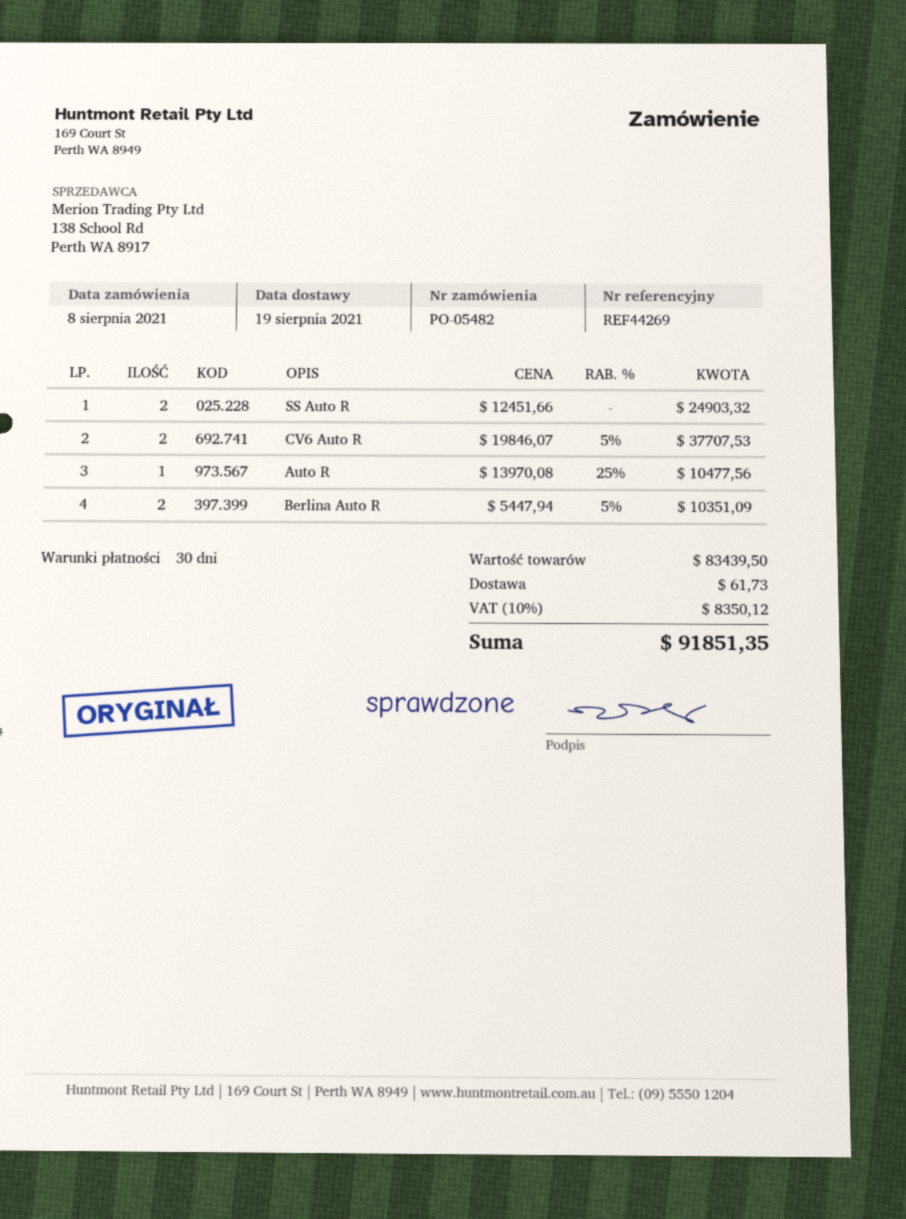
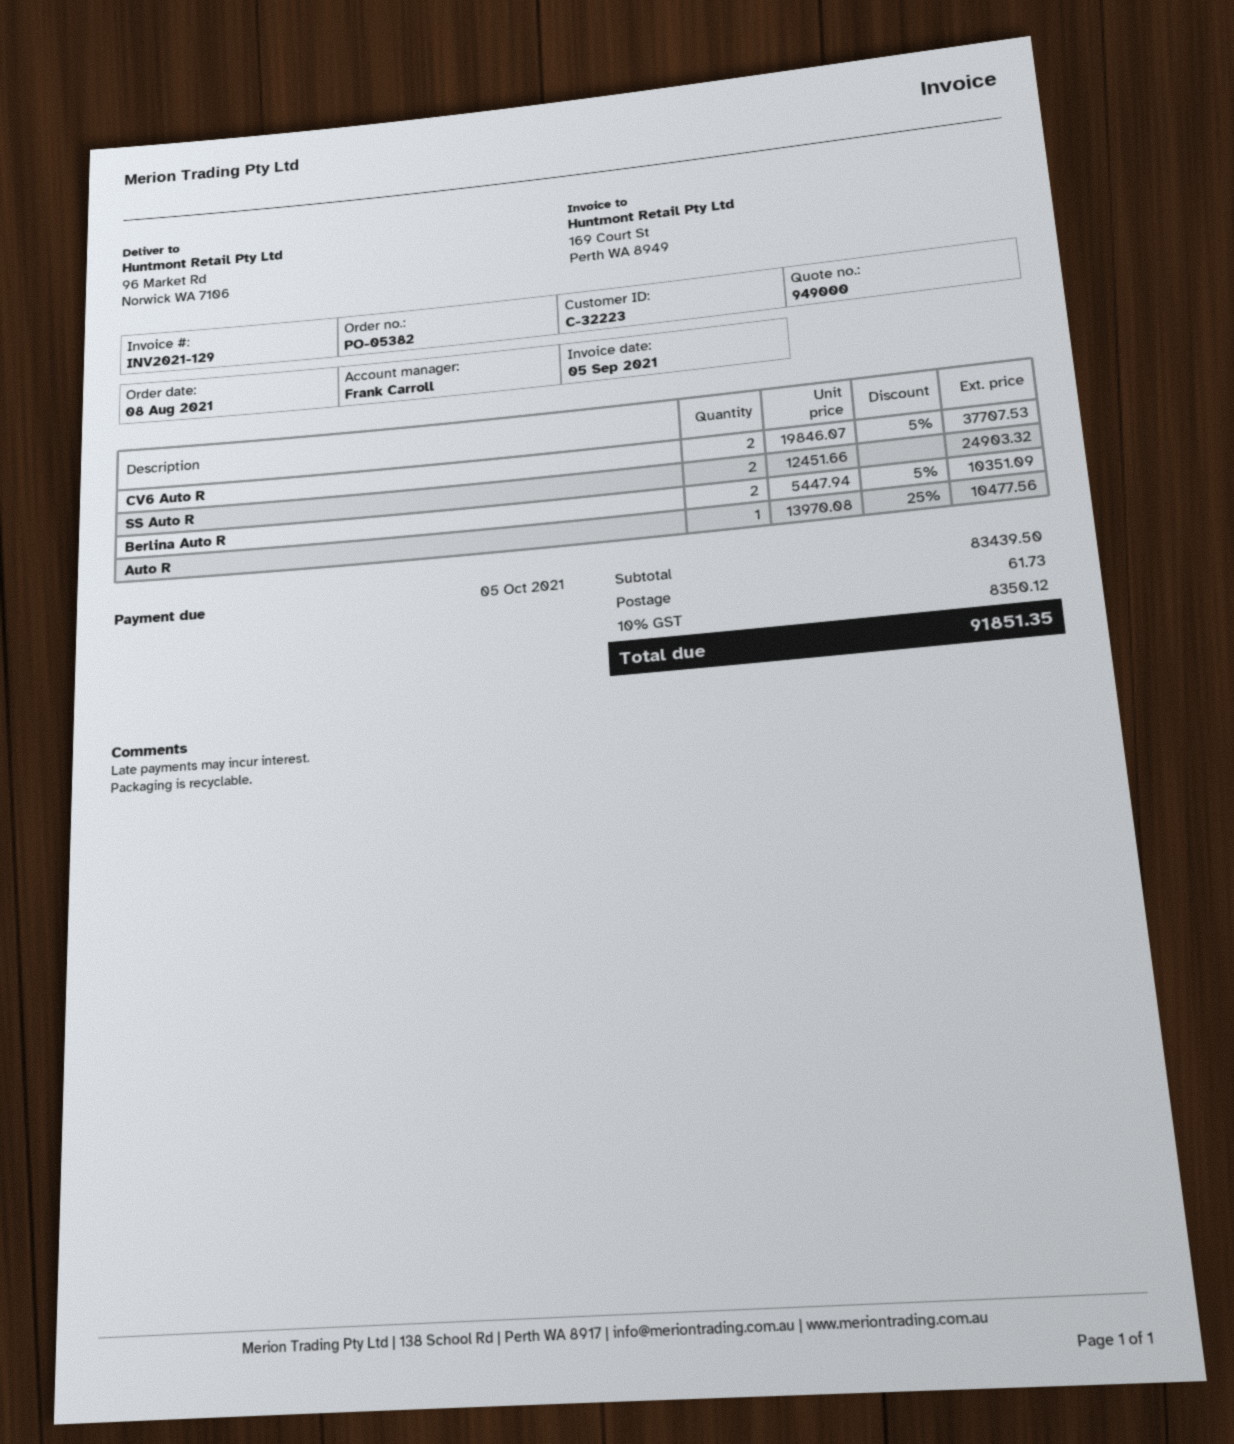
order number: PO-05482 -> PO-05382

